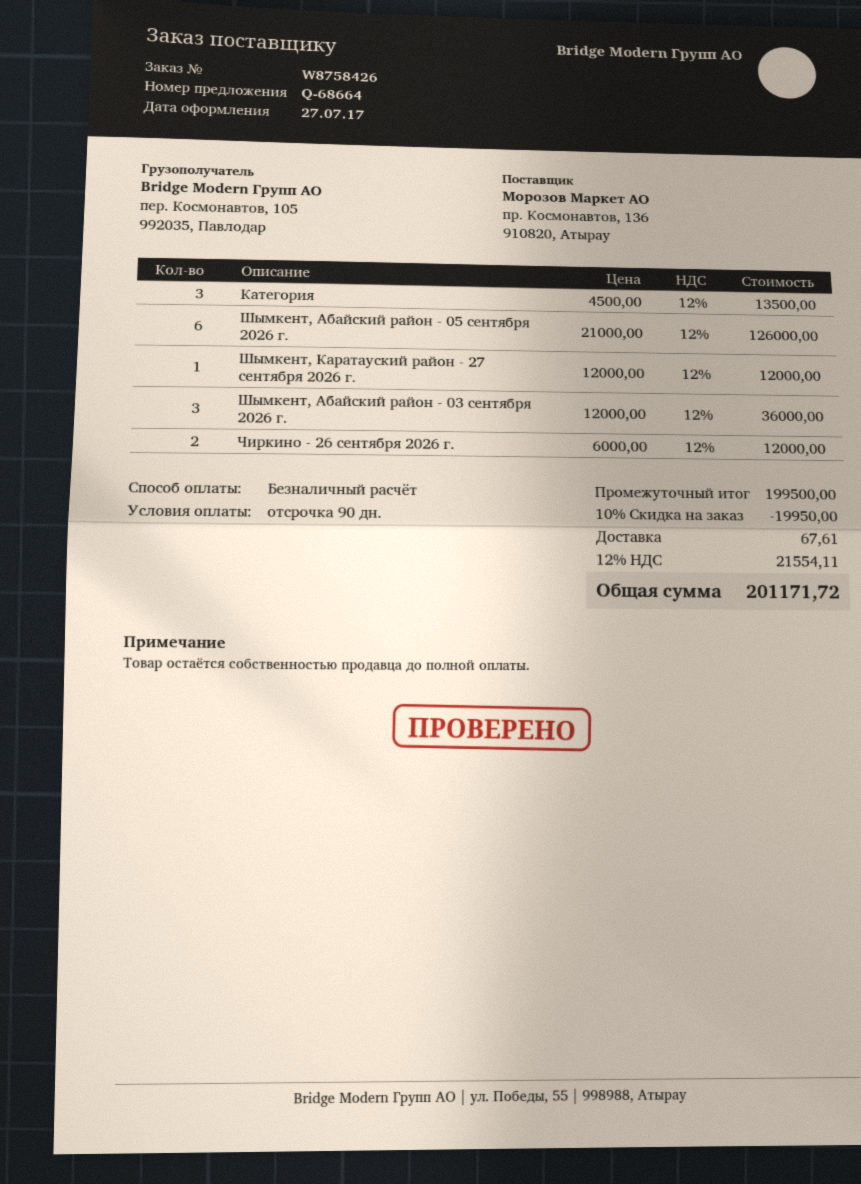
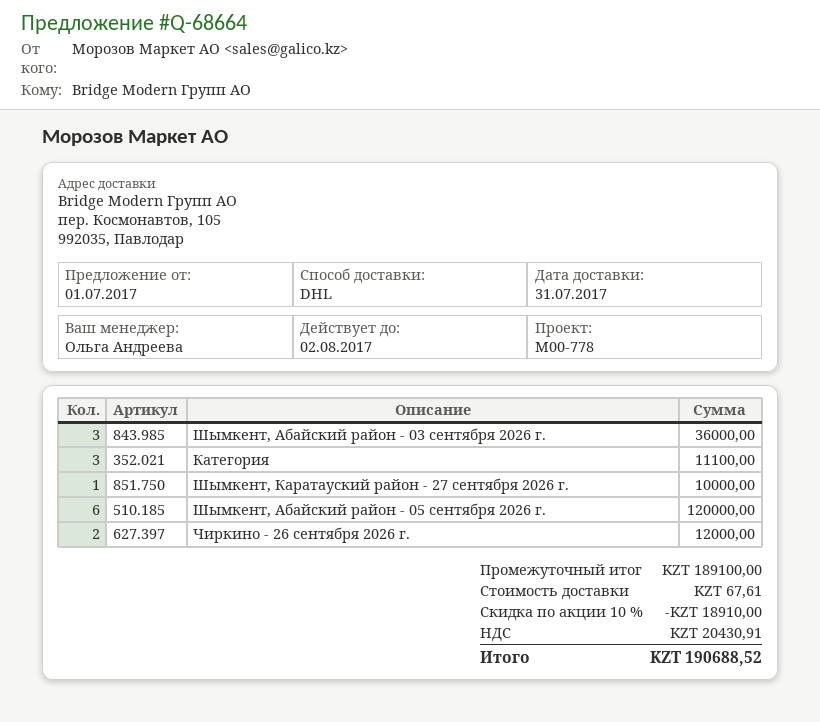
Категория: 3 for 13500.00 -> 3 for 11100.00
Шымкент, Абайский район - 05 сентября 2026 г.: 6 for 126000.00 -> 6 for 120000.00
Шымкент, Каратауский район - 27 сентября 2026 г.: 1 for 12000.00 -> 1 for 10000.00
subtotal: 199500.00 -> 189100.00
discount: 10% = 19950.00 -> 10% = 18910.00
tax: 21554.11 -> 20430.91
total: 201171.72 -> 190688.52

